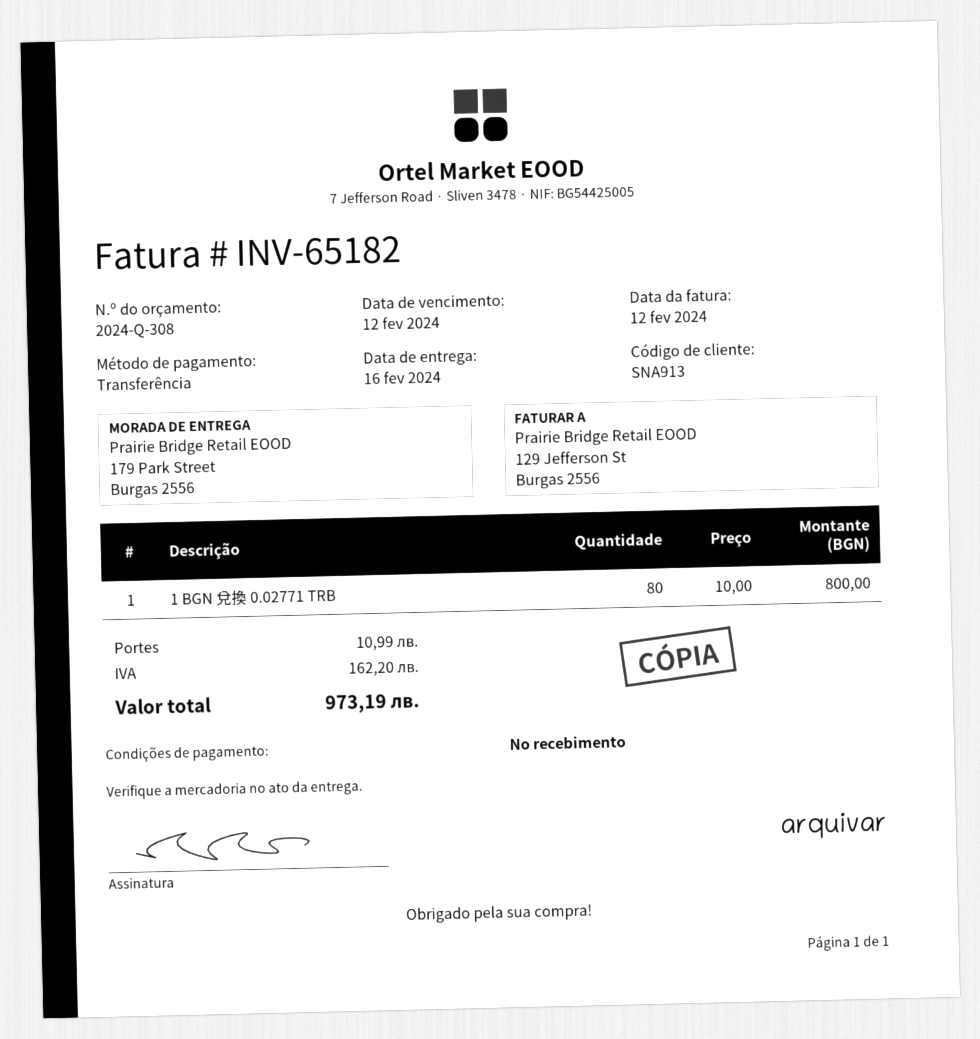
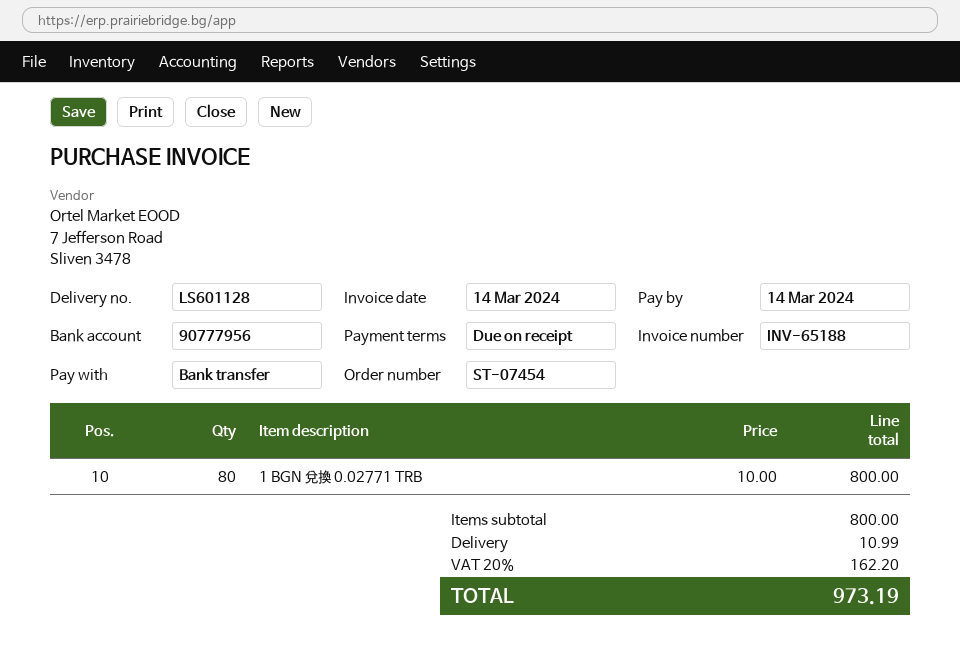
invoice number: INV-65182 -> INV-65188
invoice date: 2024-02-12 -> 2024-03-14
due date: 2024-02-12 -> 2024-03-14

